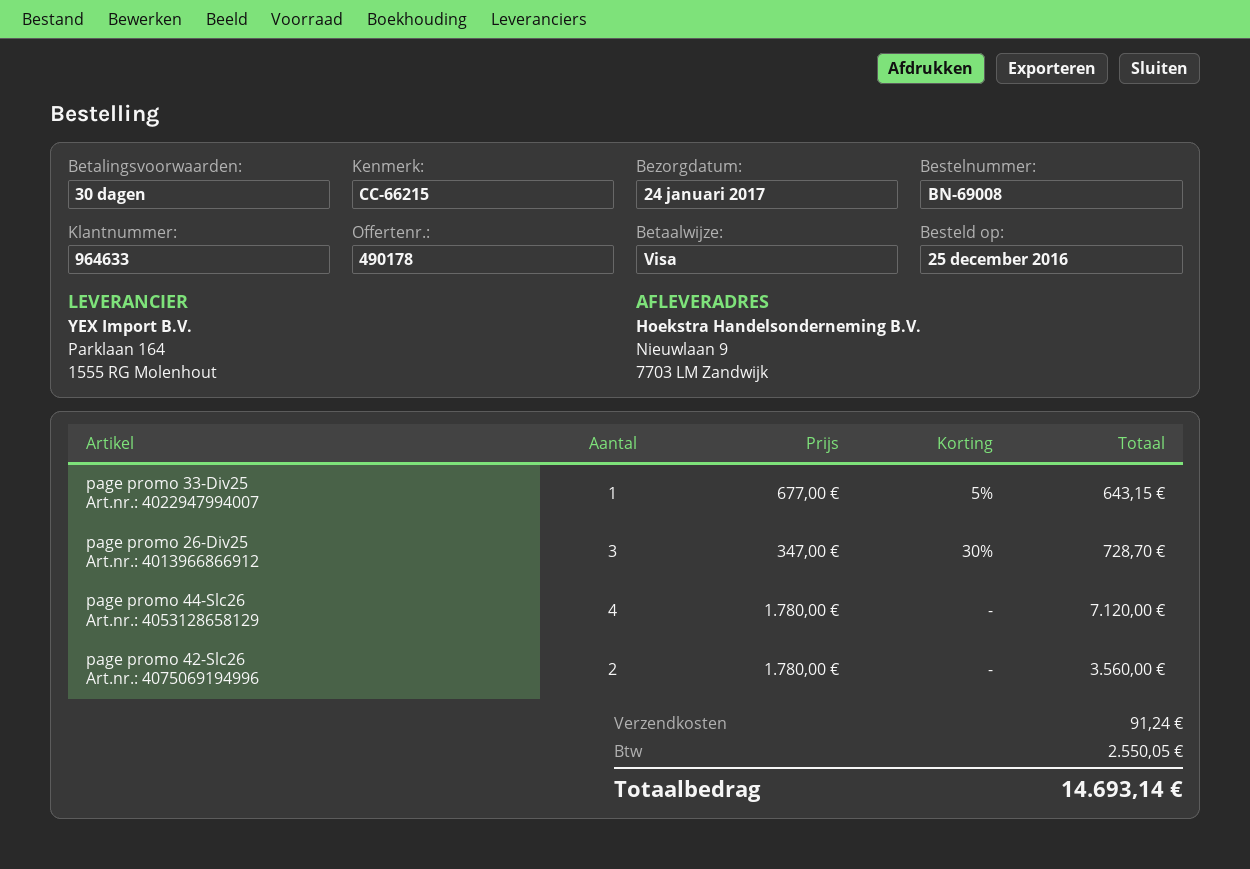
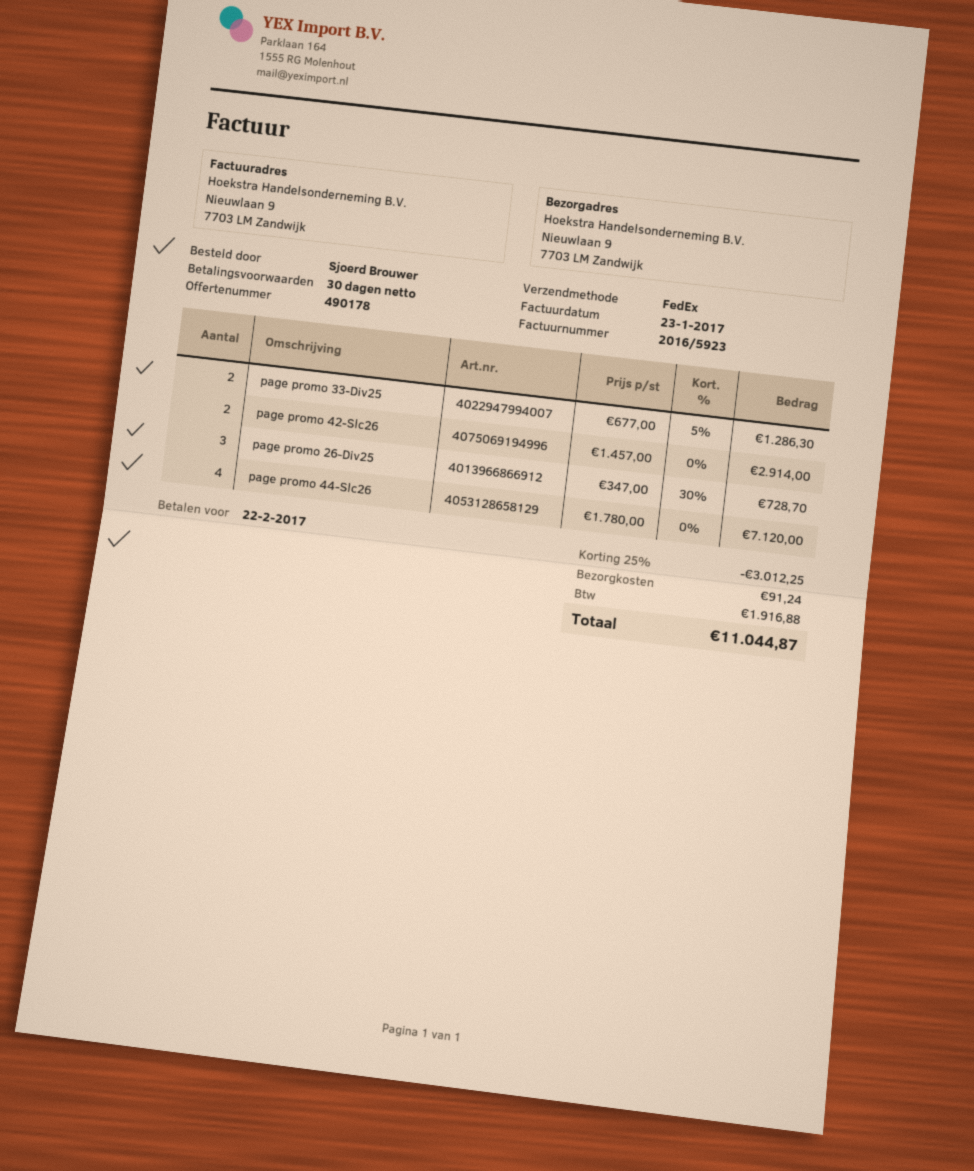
page promo 33-Div25: 1 x 677.00 - 5% = 643.15 -> 2 x 677.00 - 5% = 1286.30
page promo 42-Slc26: 2 x 1780.00 = 3560.00 -> 2 x 1457.00 = 2914.00
discount: none -> 25% = 3012.25
tax: 2550.05 -> 1916.88
total: 14693.14 -> 11044.87

